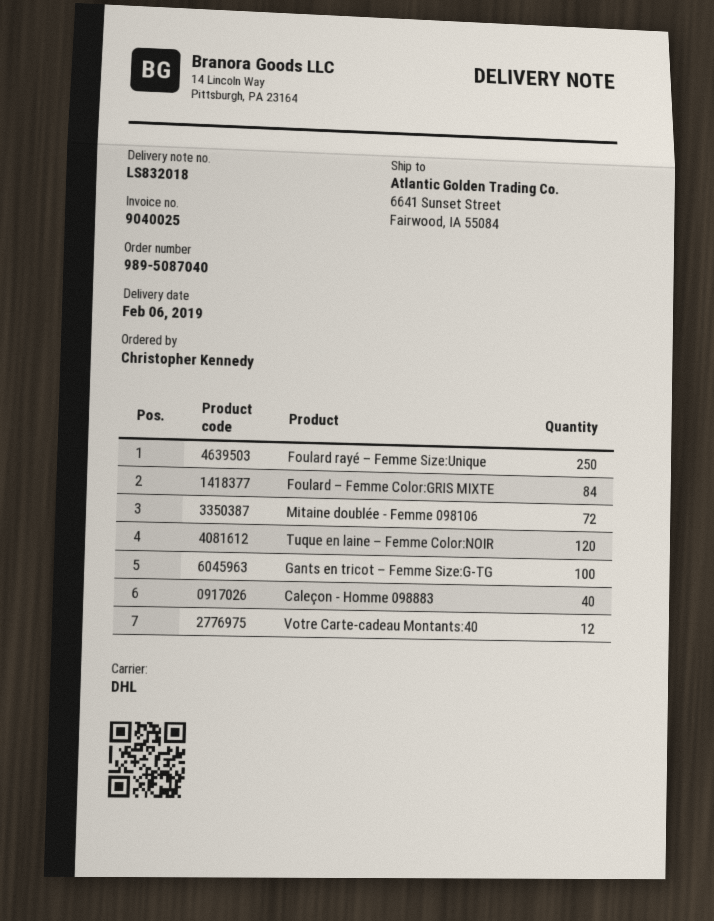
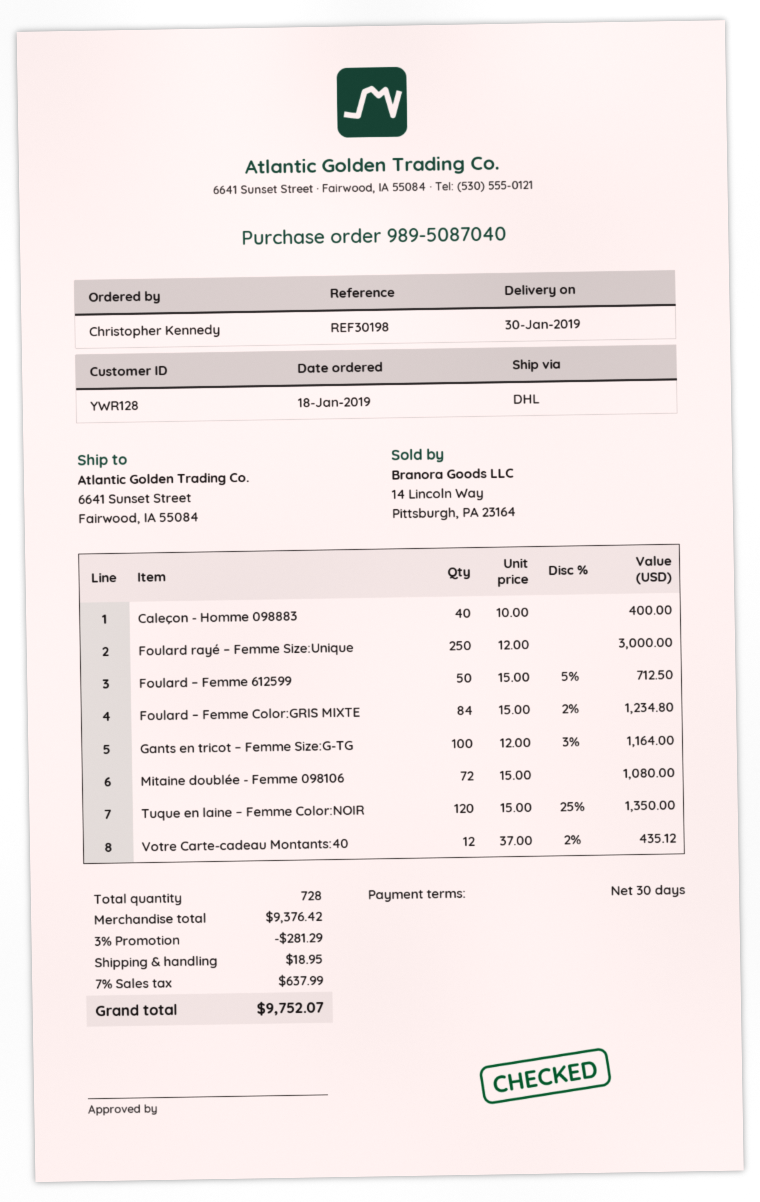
delivery date: 2019-02-06 -> 2019-01-30
Foulard – Femme 612599: none -> 50

